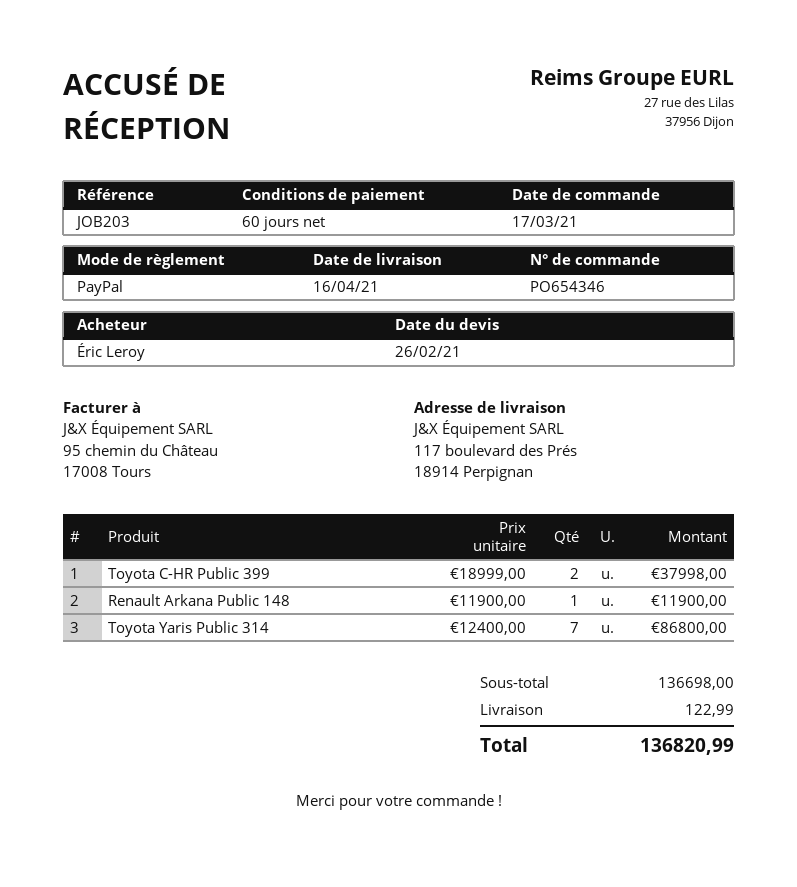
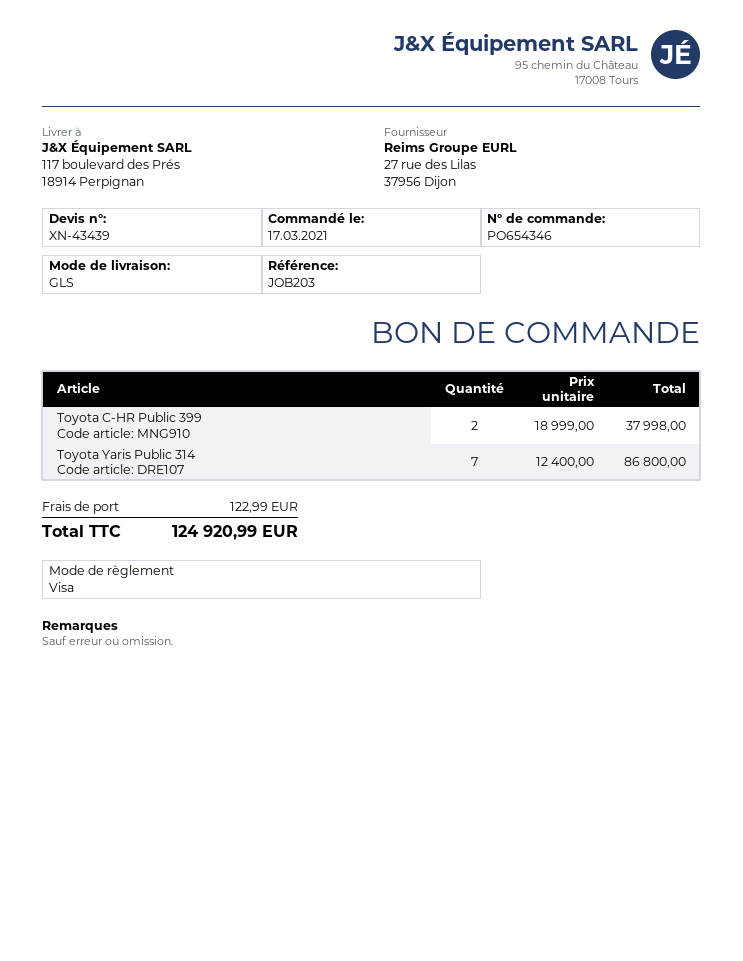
payment method: PayPal -> Visa
Renault Arkana Public 148: 1 x 11900.00 = 11900.00 -> none
total: 136820.99 -> 124920.99

